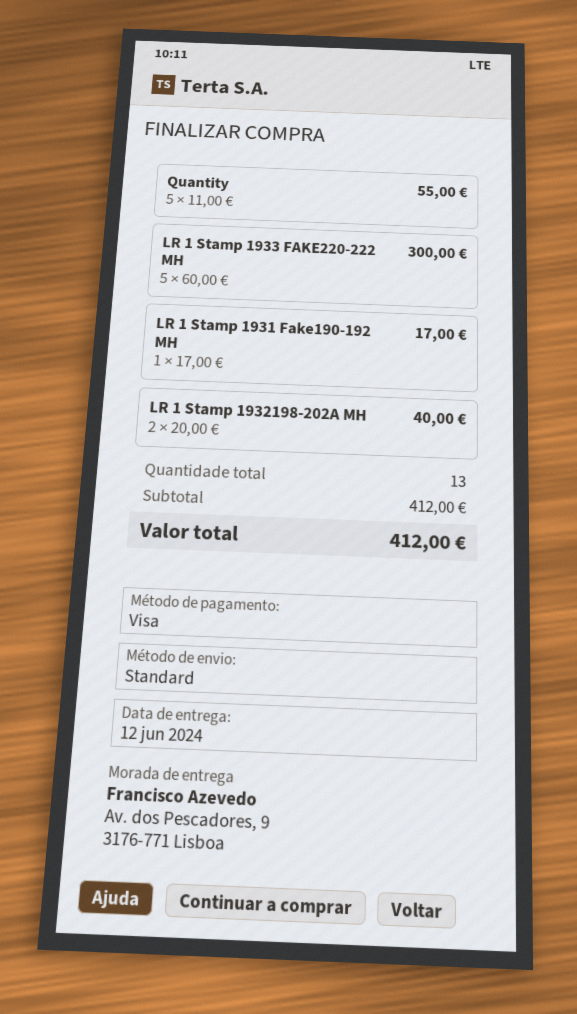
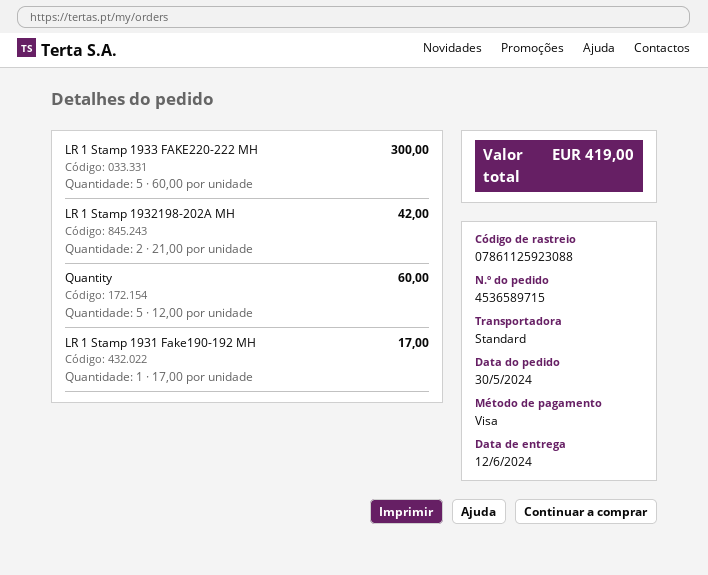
Quantity: 5 x 11.00 = 55.00 -> 5 x 12.00 = 60.00
LR 1 Stamp 1932198-202A MH: 2 x 20.00 = 40.00 -> 2 x 21.00 = 42.00
total: 412.00 -> 419.00

